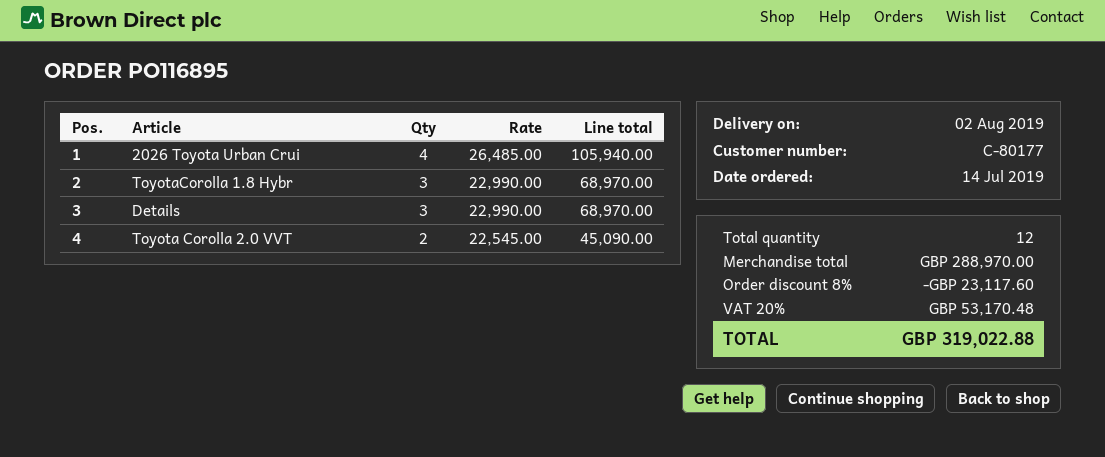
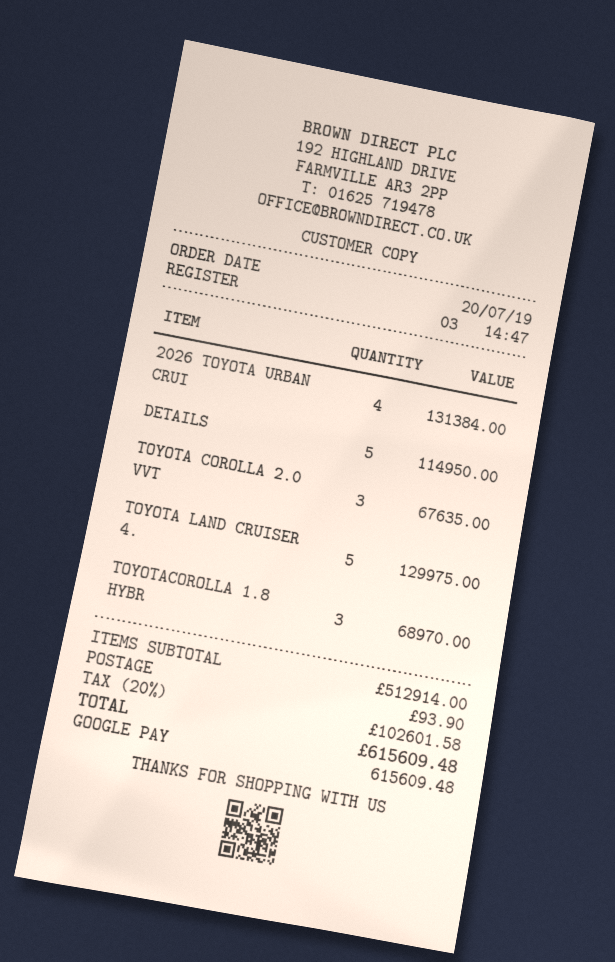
order date: 2019-07-14 -> 2019-07-20
2026 Toyota Urban Crui: 4 for 105940.00 -> 4 for 131384.00
Details: 3 for 68970.00 -> 5 for 114950.00
Toyota Corolla 2.0 VVT: 2 for 45090.00 -> 3 for 67635.00
TOYOTA LAND CRUISER 4.: none -> 5 for 129975.00
subtotal: 288970.00 -> 512914.00
discount: 8% = 23117.60 -> none
shipping: none -> 93.90
tax: 20% = 53170.48 -> 20% = 102601.58
total: 319022.88 -> 615609.48

